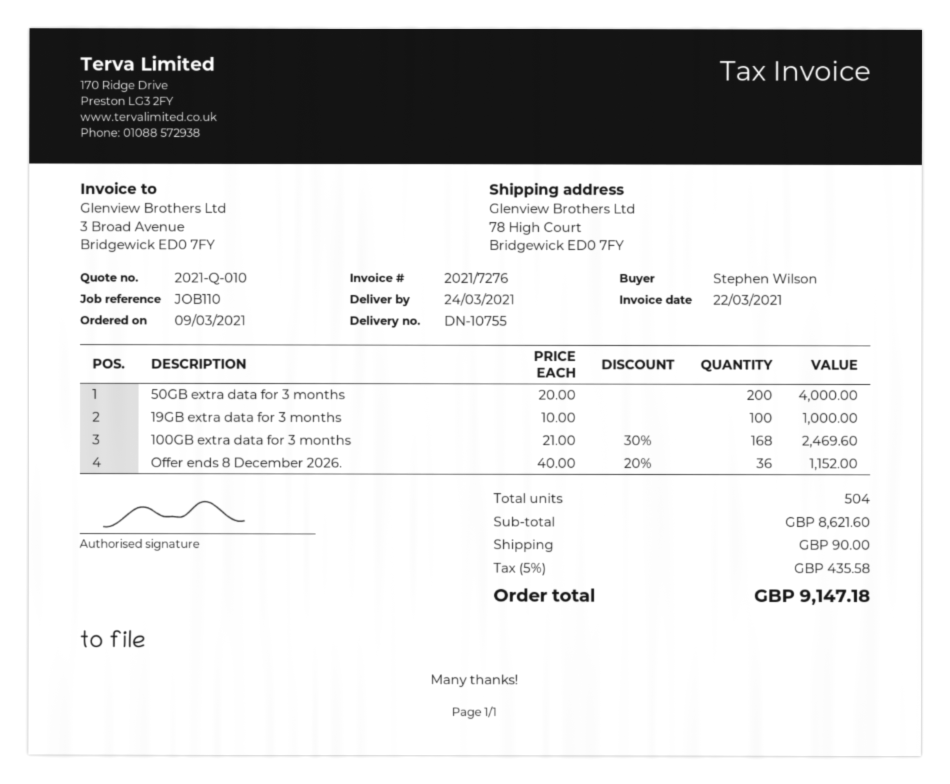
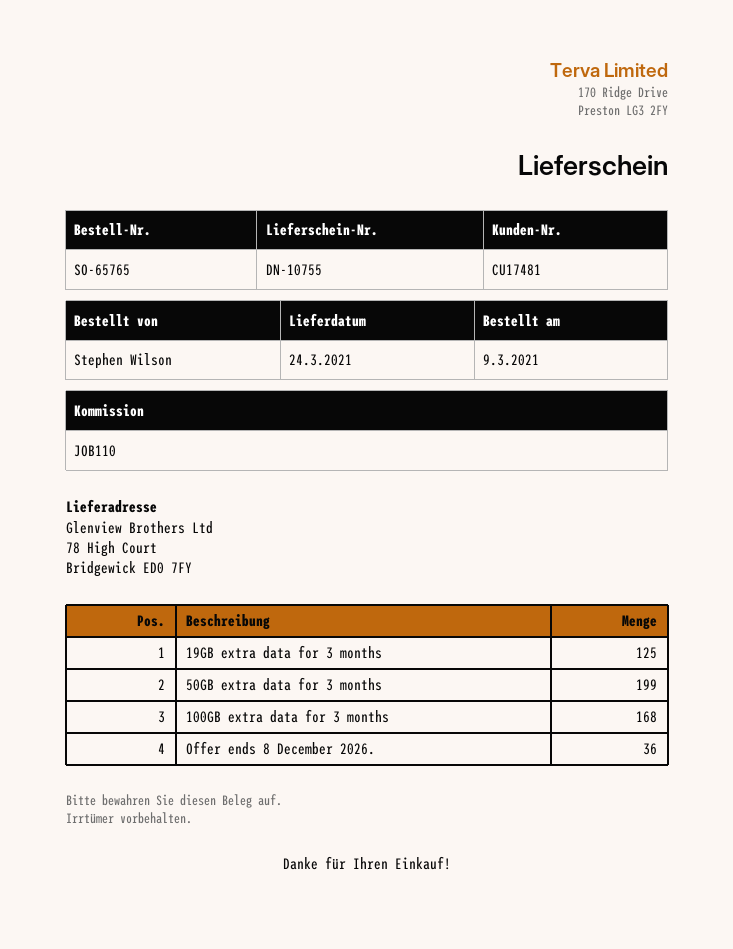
50GB extra data for 3 months: 200 -> 199
19GB extra data for 3 months: 100 -> 125

